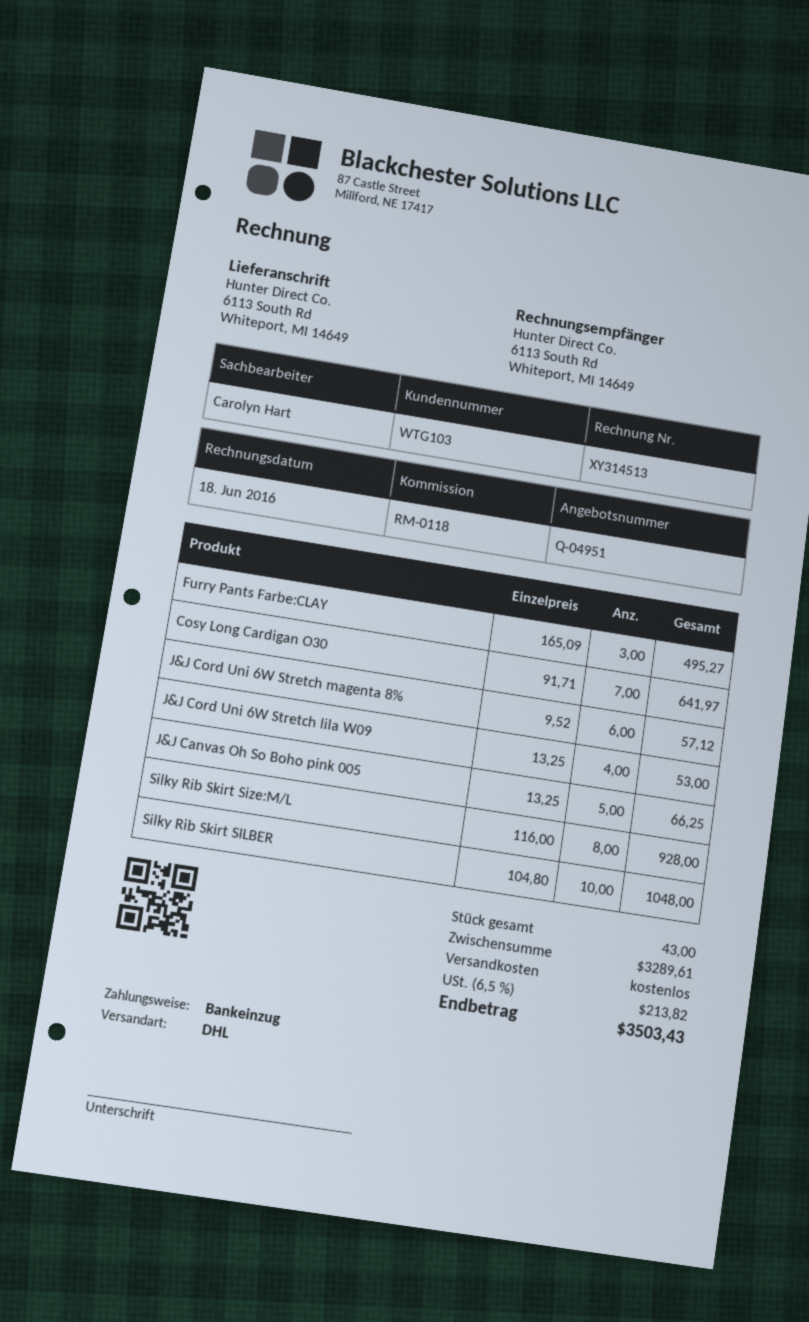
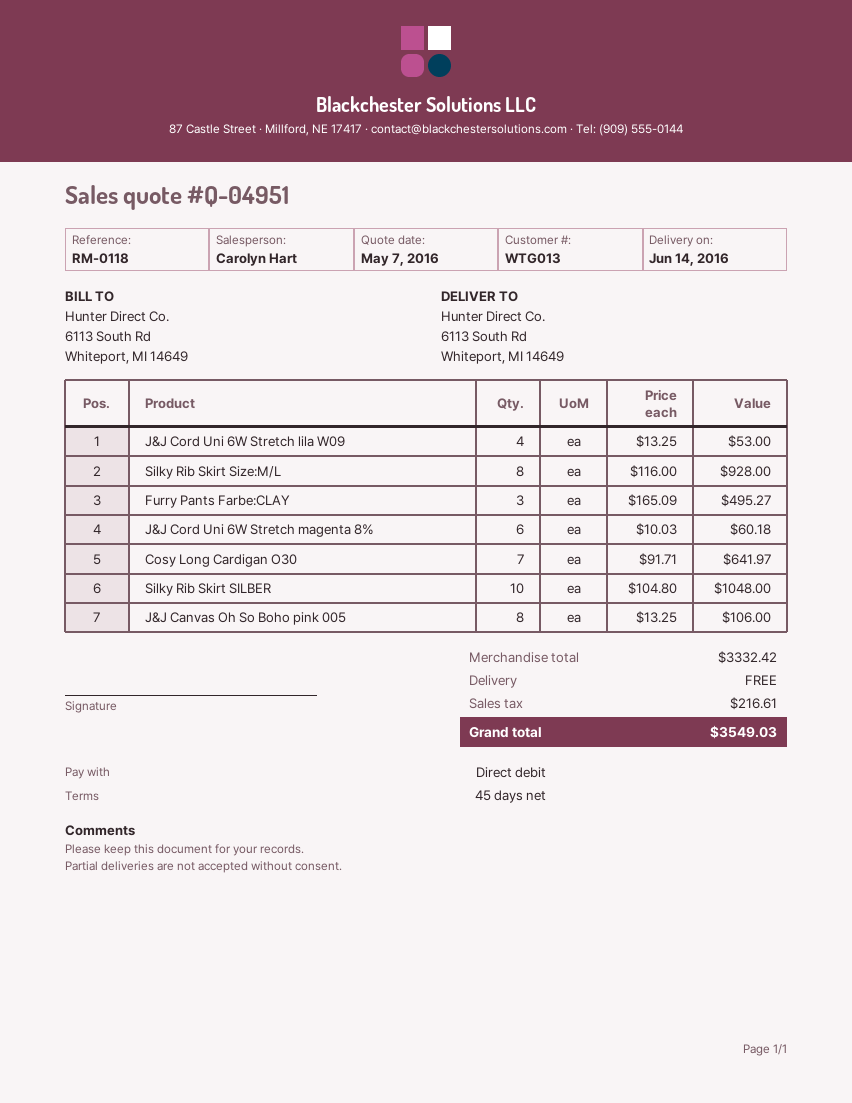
customer number: WTG103 -> WTG013
J&J Cord Uni 6W Stretch magenta 8%: 6 x 9.52 = 57.12 -> 6 x 10.03 = 60.18
J&J Canvas Oh So Boho pink 005: 5 x 13.25 = 66.25 -> 8 x 13.25 = 106.00
subtotal: 3289.61 -> 3332.42
tax: 213.82 -> 216.61
total: 3503.43 -> 3549.03

